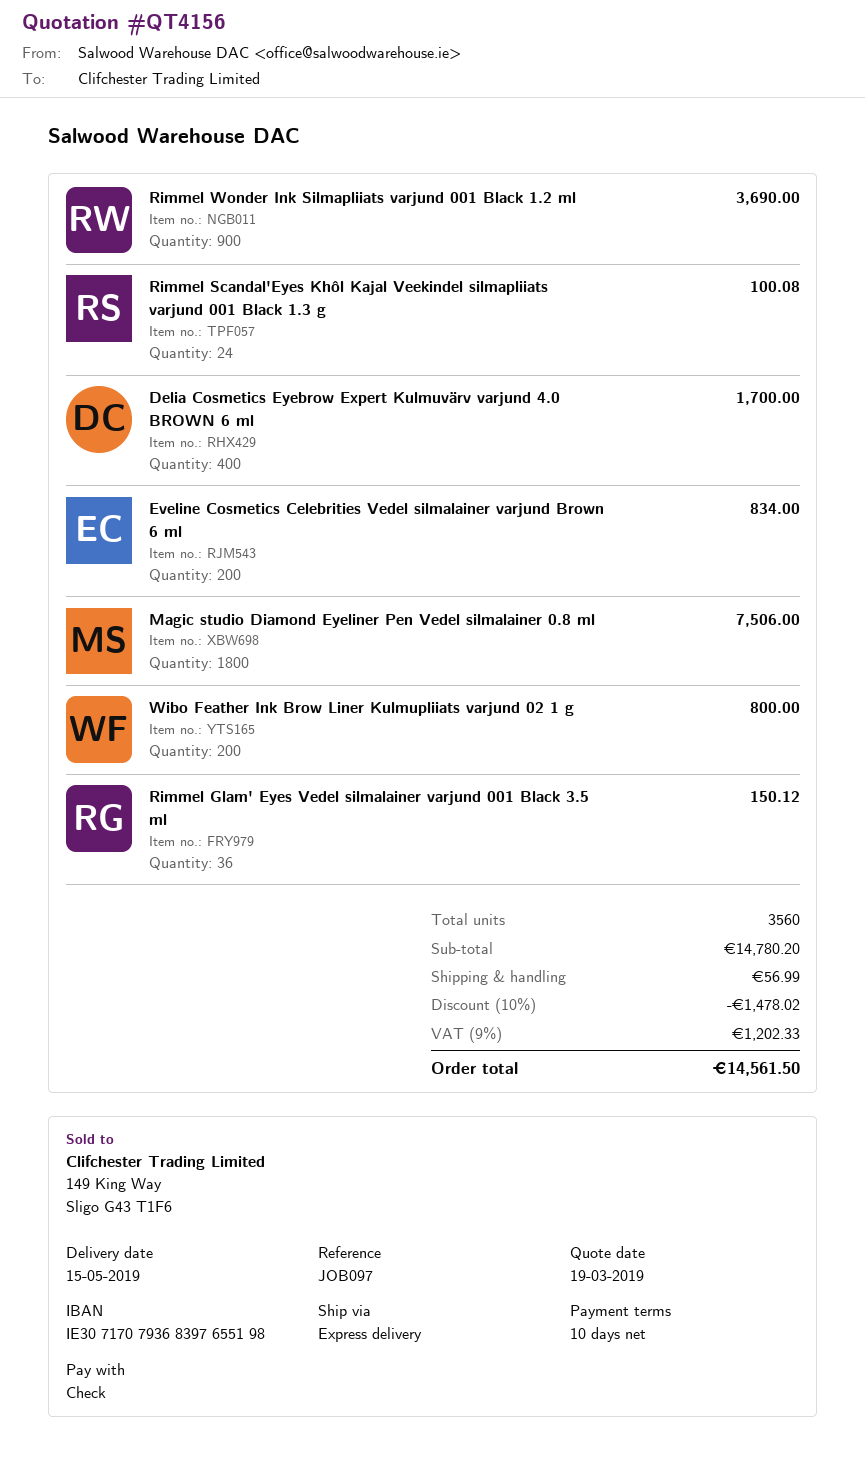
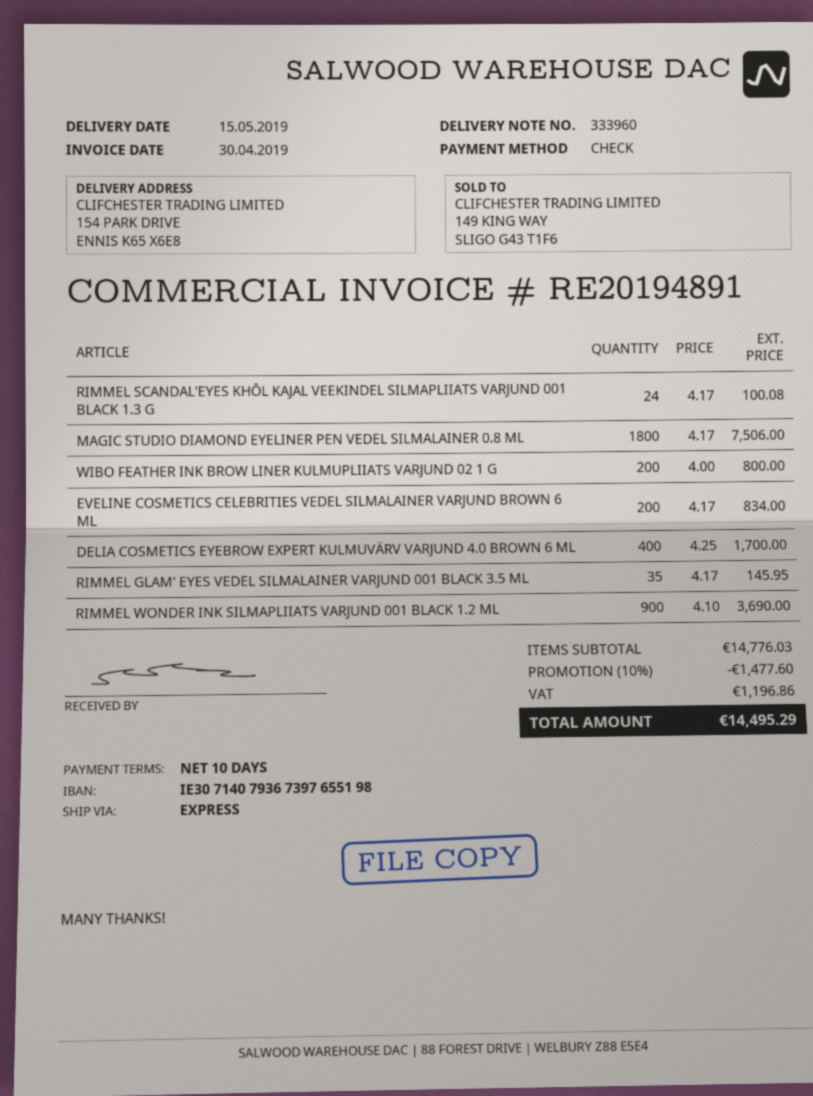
bank account: IE30717079368397655198 -> IE30714079367397655198
Rimmel Glam' Eyes Vedel silmalainer varjund 001 Black 3.5 ml: 36 for 150.12 -> 35 for 145.95
subtotal: 14780.20 -> 14776.03
discount: 10% = 1478.02 -> 10% = 1477.60
shipping: 56.99 -> none
tax: 1202.33 -> 1196.86
total: 14561.50 -> 14495.29

